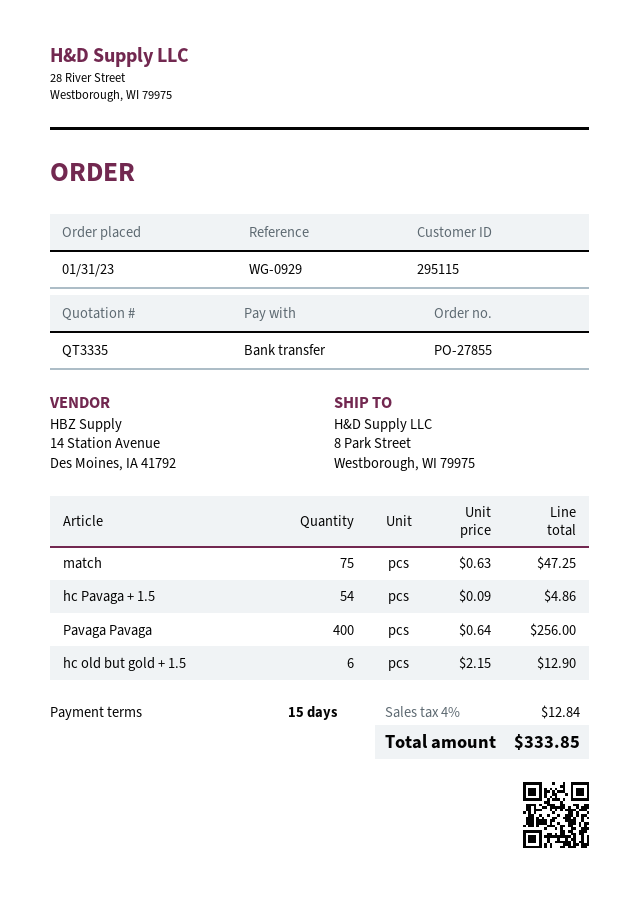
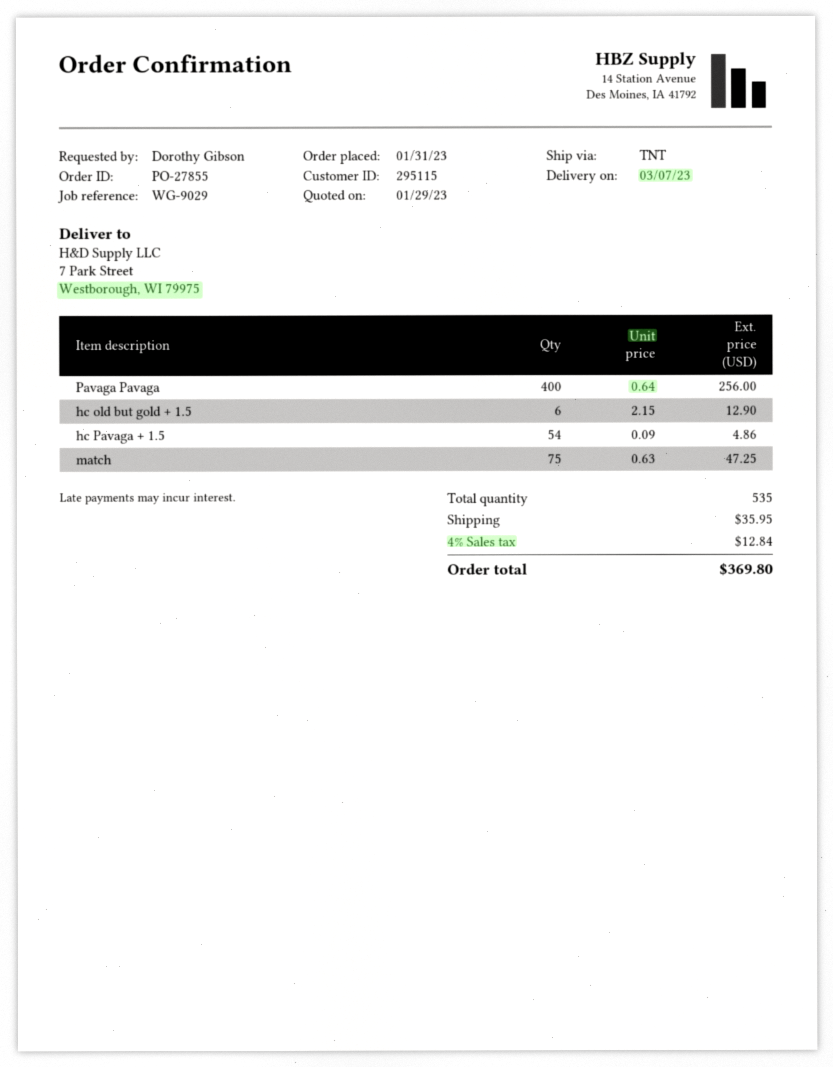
reference: WG-0929 -> WG-9029
ship to: 8 Park Street, Westborough, WI 79975 -> 7 Park Street, Westborough, WI 79975
shipping: none -> 35.95
total: 333.85 -> 369.80

